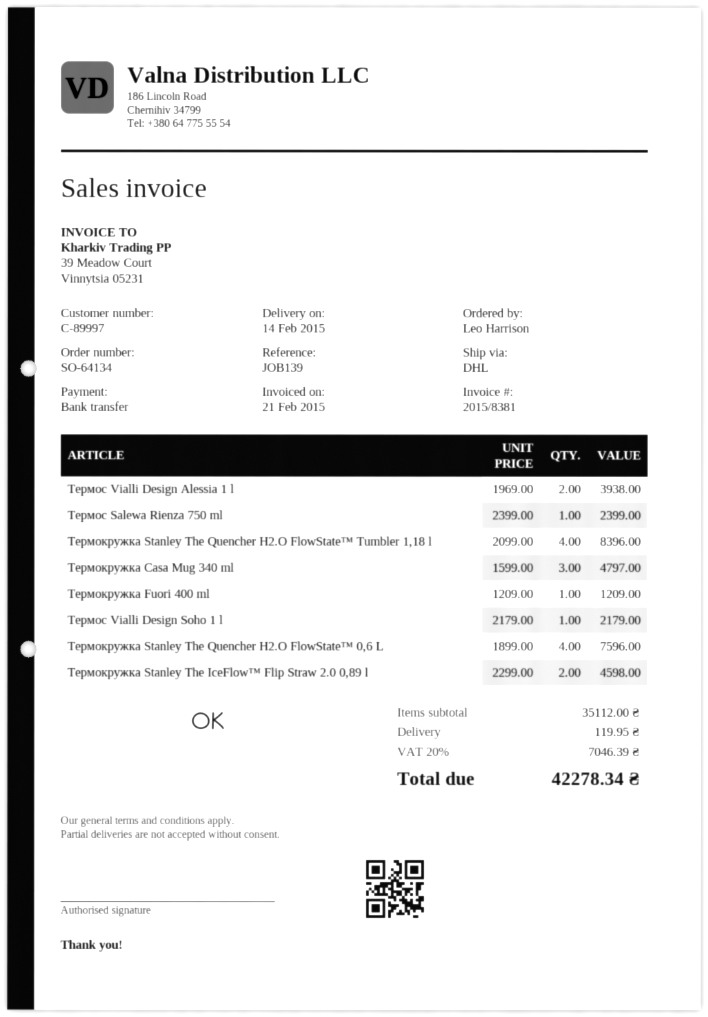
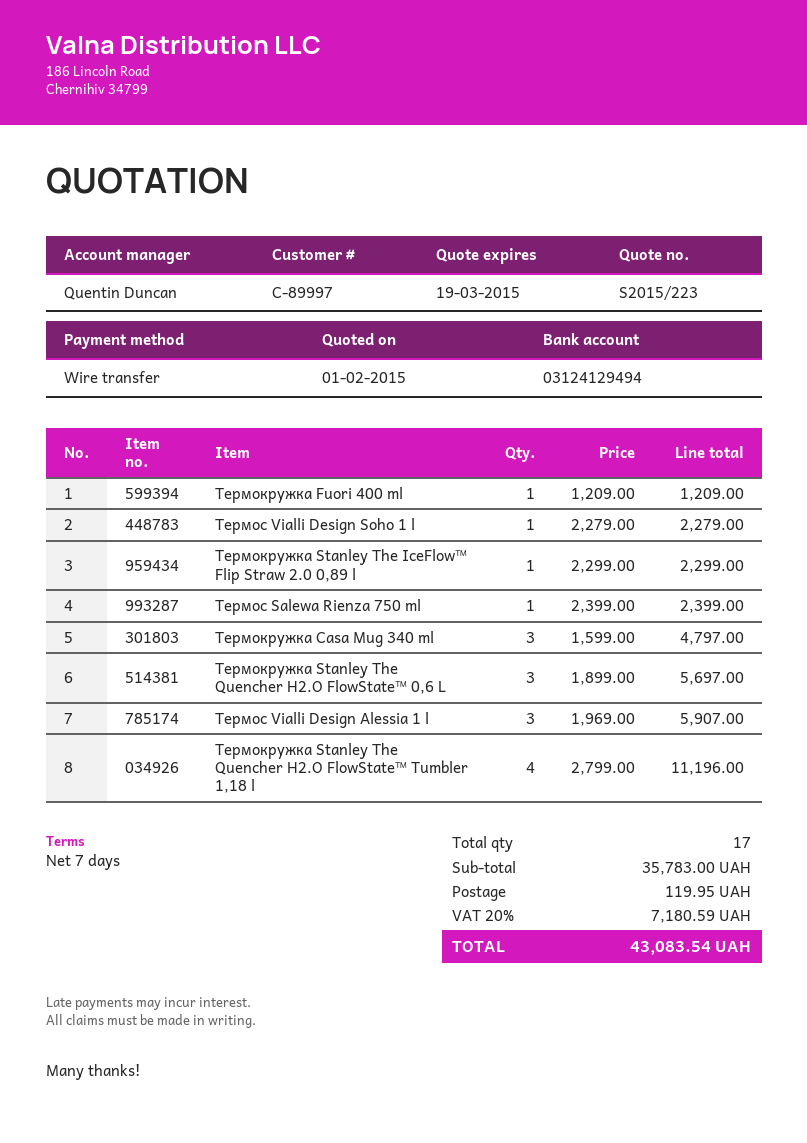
Термос Vialli Design Alessia 1 l: 2 x 1969.00 = 3938.00 -> 3 x 1969.00 = 5907.00
Термокружка Stanley The Quencher H2.O FlowState™ Tumbler 1,18 l: 4 x 2099.00 = 8396.00 -> 4 x 2799.00 = 11196.00
Термос Vialli Design Soho 1 l: 1 x 2179.00 = 2179.00 -> 1 x 2279.00 = 2279.00
Термокружка Stanley The Quencher H2.O FlowState™ 0,6 L: 4 x 1899.00 = 7596.00 -> 3 x 1899.00 = 5697.00
Термокружка Stanley The IceFlow™ Flip Straw 2.0 0,89 l: 2 x 2299.00 = 4598.00 -> 1 x 2299.00 = 2299.00
subtotal: 35112.00 -> 35783.00
tax: 20% = 7046.39 -> 20% = 7180.59
total: 42278.34 -> 43083.54

